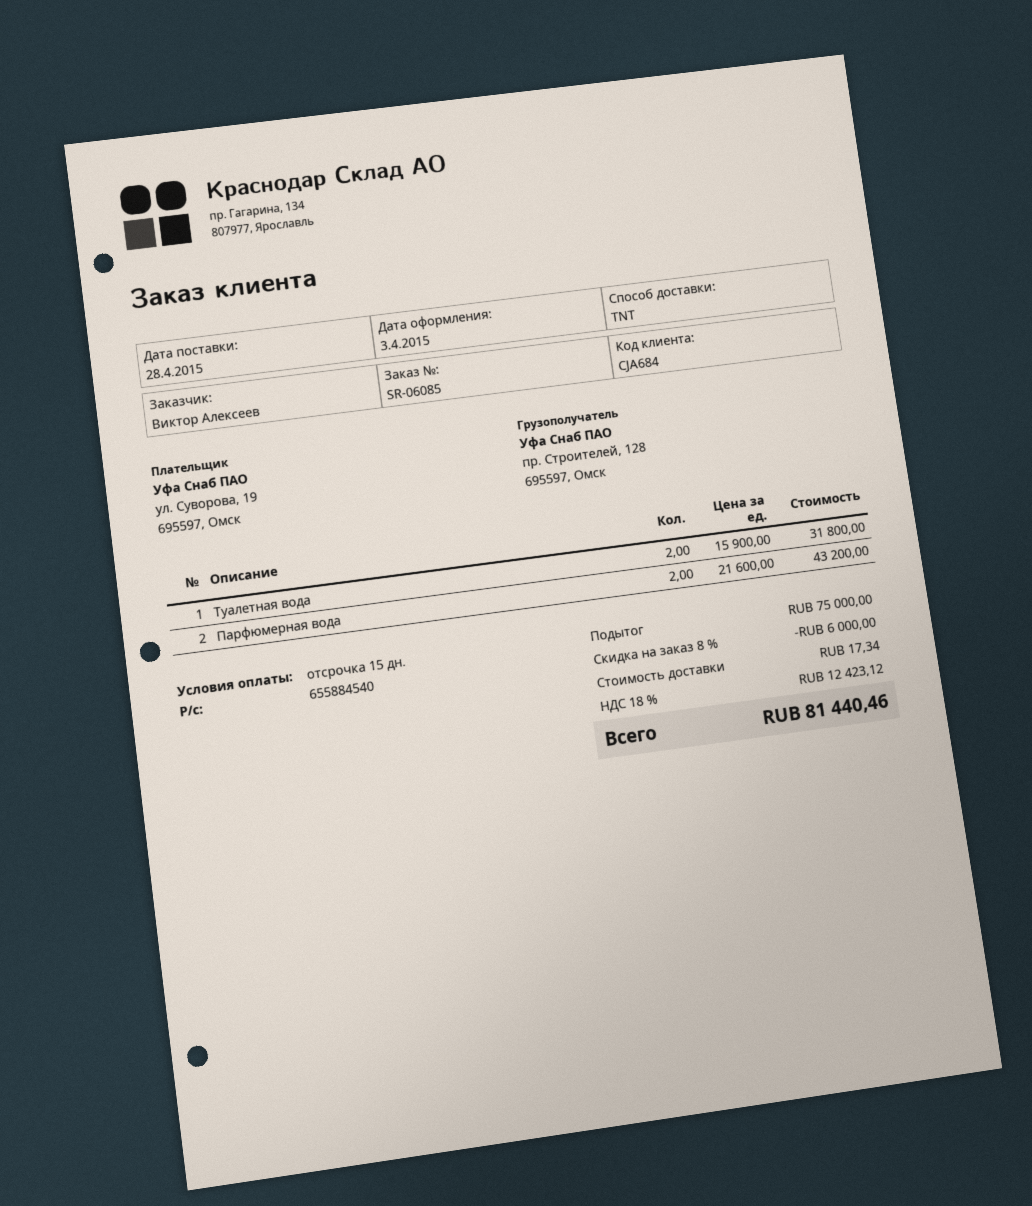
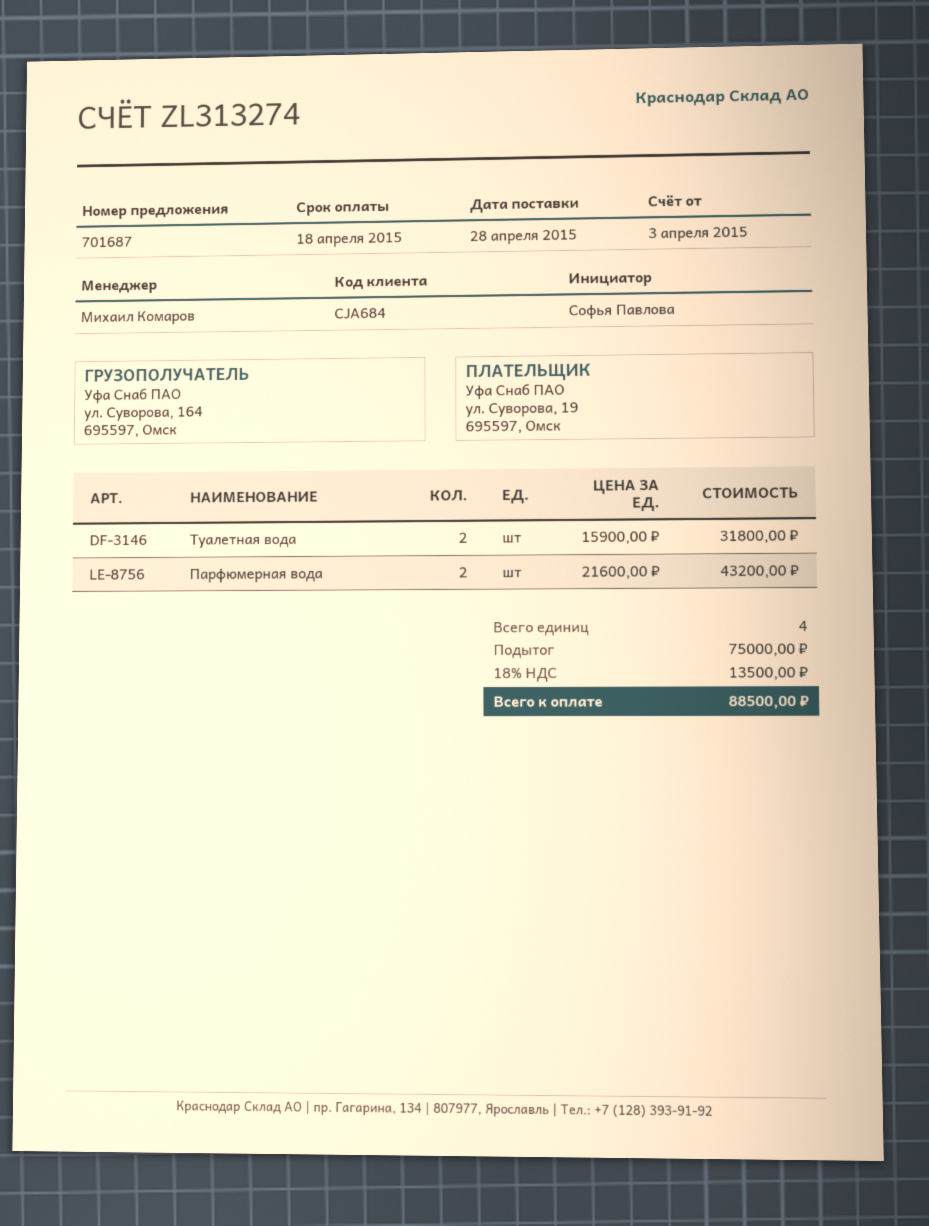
ordered by: Виктор Алексеев -> Софья Павлова
ship to: пр. Строителей, 128, 695597, Омск -> ул. Суворова, 164, 695597, Омск
discount: 8% = 6000.00 -> none
shipping: 17.34 -> none
tax: 18% = 12423.12 -> 18% = 13500.00
total: 81440.46 -> 88500.00

